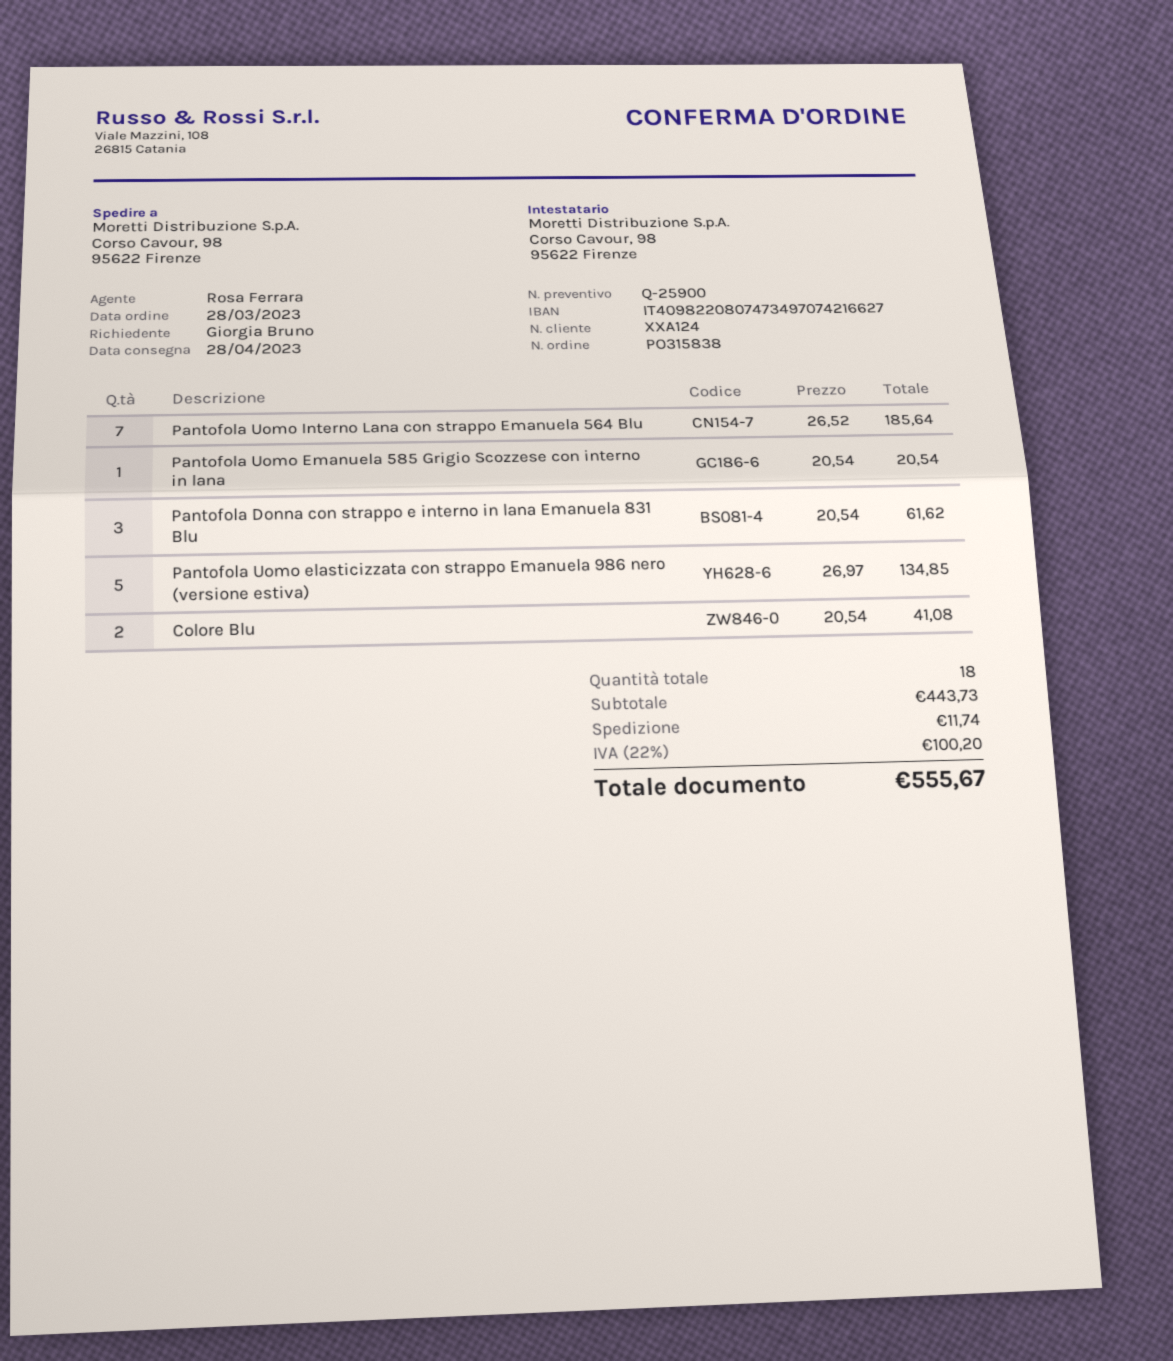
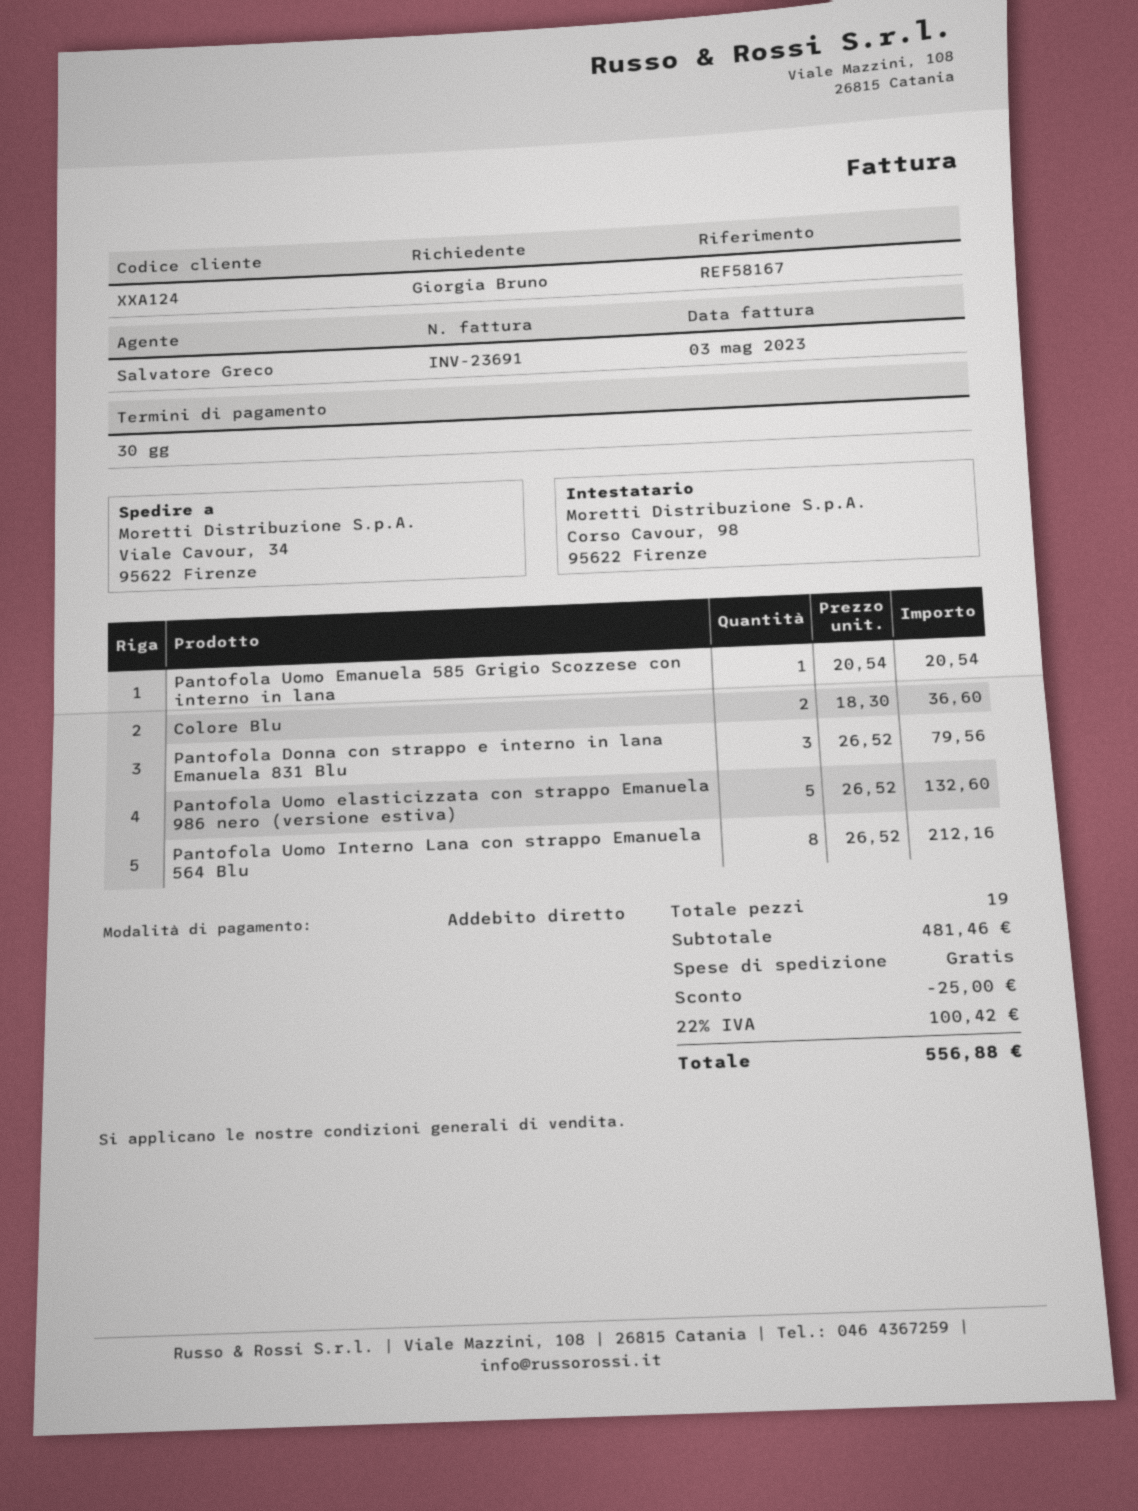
sales rep: Rosa Ferrara -> Salvatore Greco
ship to: Corso Cavour, 98, 95622 Firenze -> Viale Cavour, 34, 95622 Firenze
Pantofola Uomo Interno Lana con strappo Emanuela 564 Blu: 7 x 26.52 = 185.64 -> 8 x 26.52 = 212.16
Pantofola Donna con strappo e interno in lana Emanuela 831 Blu: 3 x 20.54 = 61.62 -> 3 x 26.52 = 79.56
Pantofola Uomo elasticizzata con strappo Emanuela 986 nero (versione estiva): 5 x 26.97 = 134.85 -> 5 x 26.52 = 132.60
Colore Blu: 2 x 20.54 = 41.08 -> 2 x 18.30 = 36.60
total quantity: 18 -> 19
subtotal: 443.73 -> 481.46
discount: none -> 25.00
shipping: 11.74 -> 0.00
tax: 22% = 100.20 -> 22% = 100.42
total: 555.67 -> 556.88

